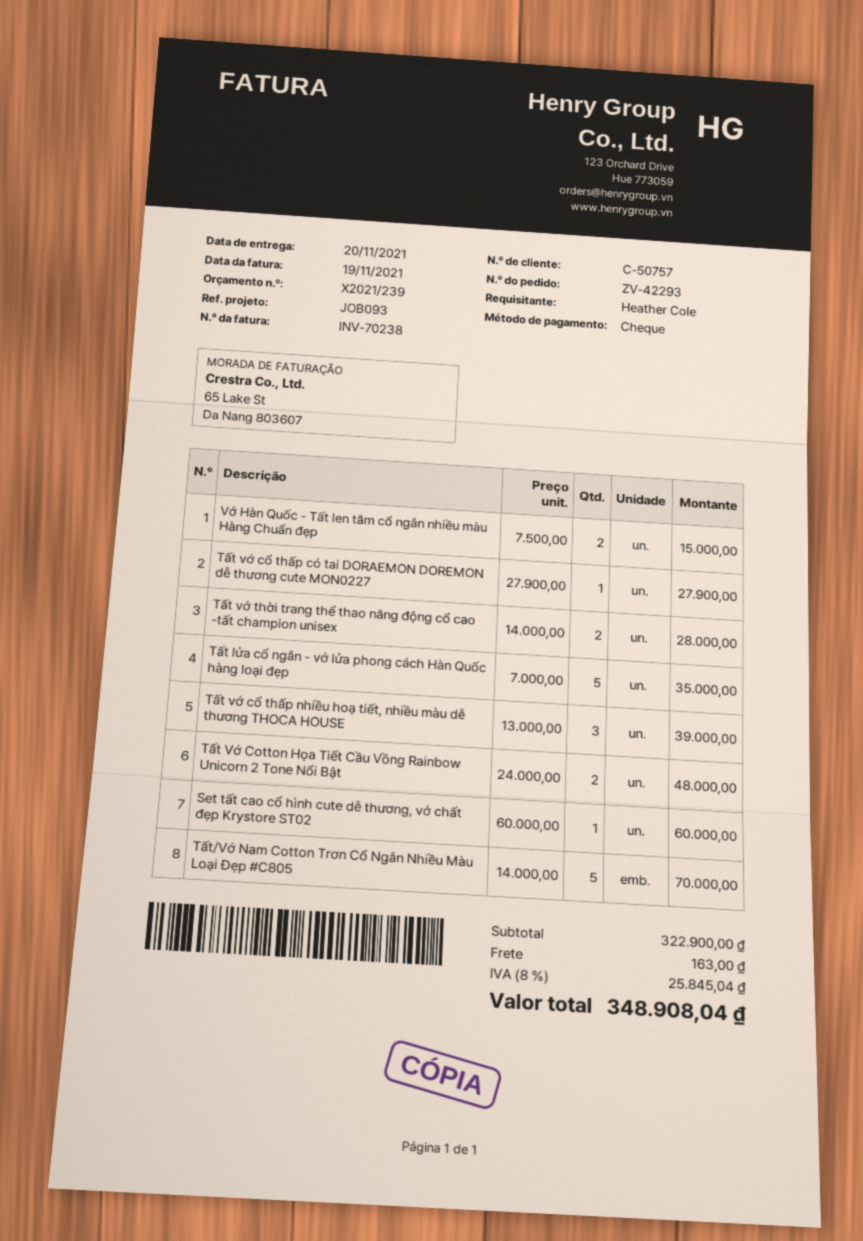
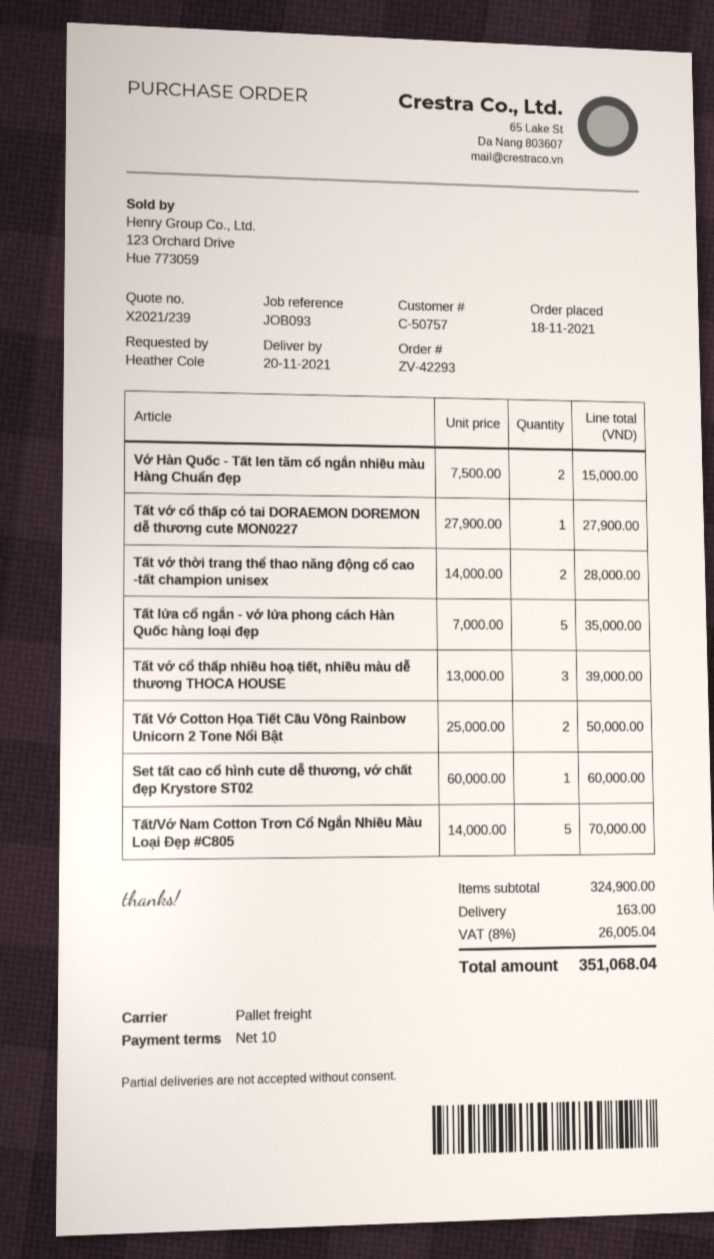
Tất Vớ Cotton Họa Tiết Cầu Vồng Rainbow Unicorn 2 Tone Nổi Bật: 2 x 24000.00 = 48000.00 -> 2 x 25000.00 = 50000.00
subtotal: 322900.00 -> 324900.00
tax: 8% = 25845.04 -> 8% = 26005.04
total: 348908.04 -> 351068.04

